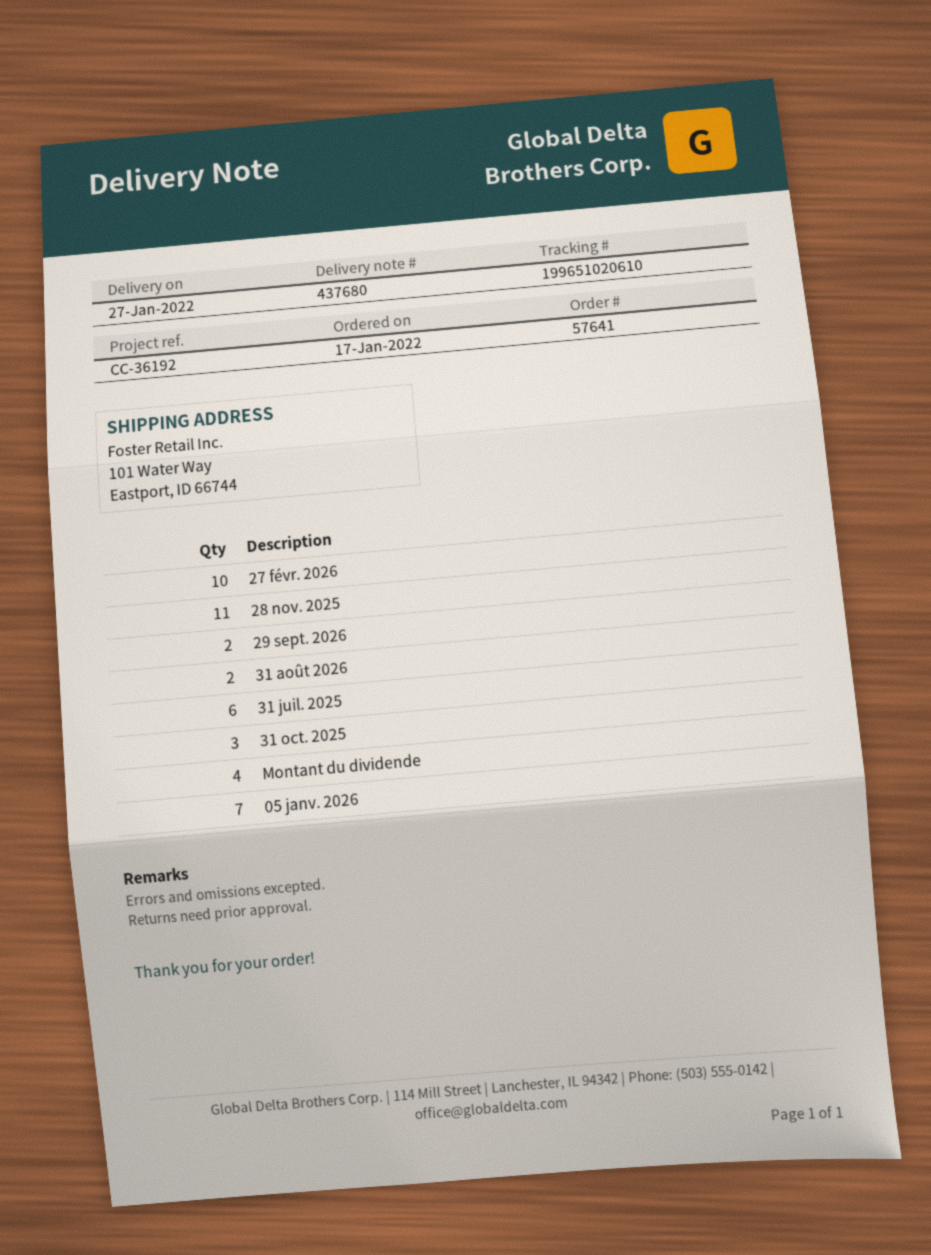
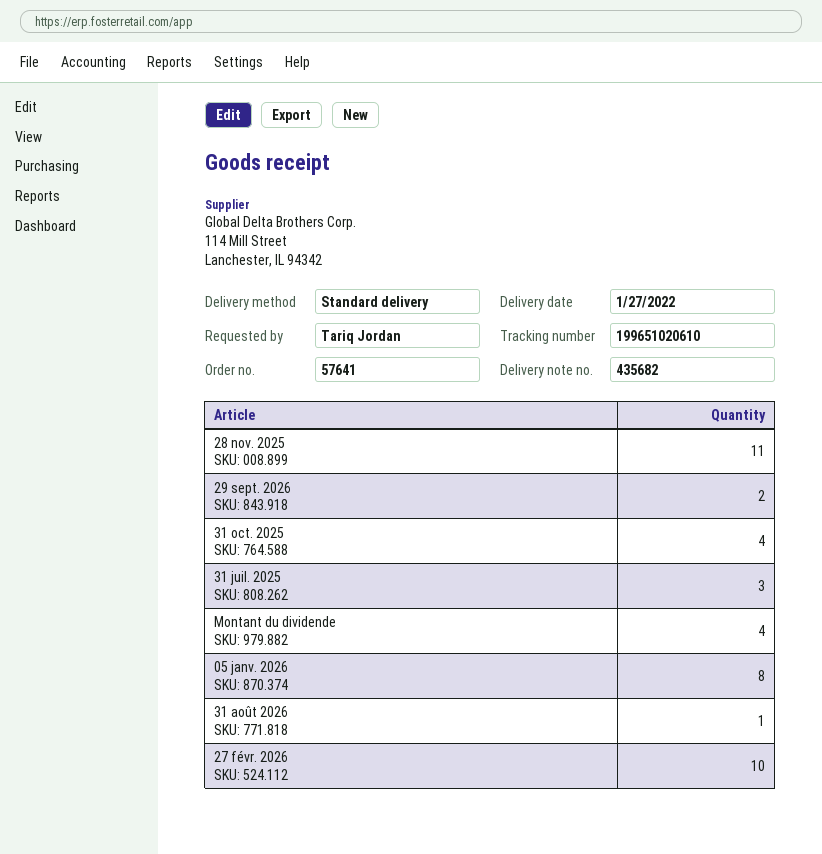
delivery note number: 437680 -> 435682
31 août 2026: 2 -> 1
31 juil. 2025: 6 -> 3
31 oct. 2025: 3 -> 4
05 janv. 2026: 7 -> 8

